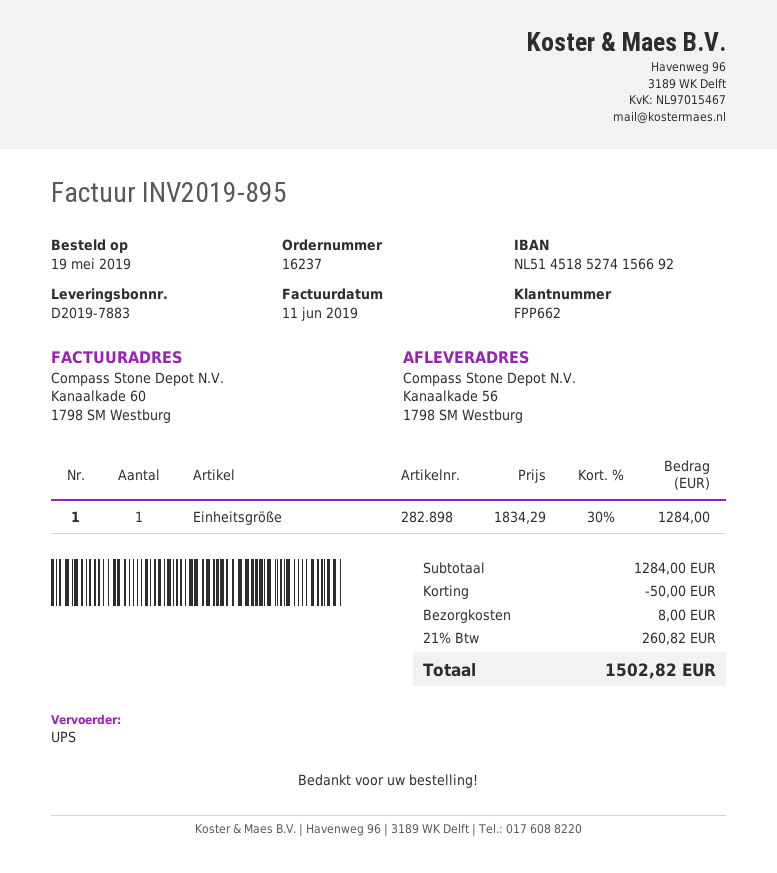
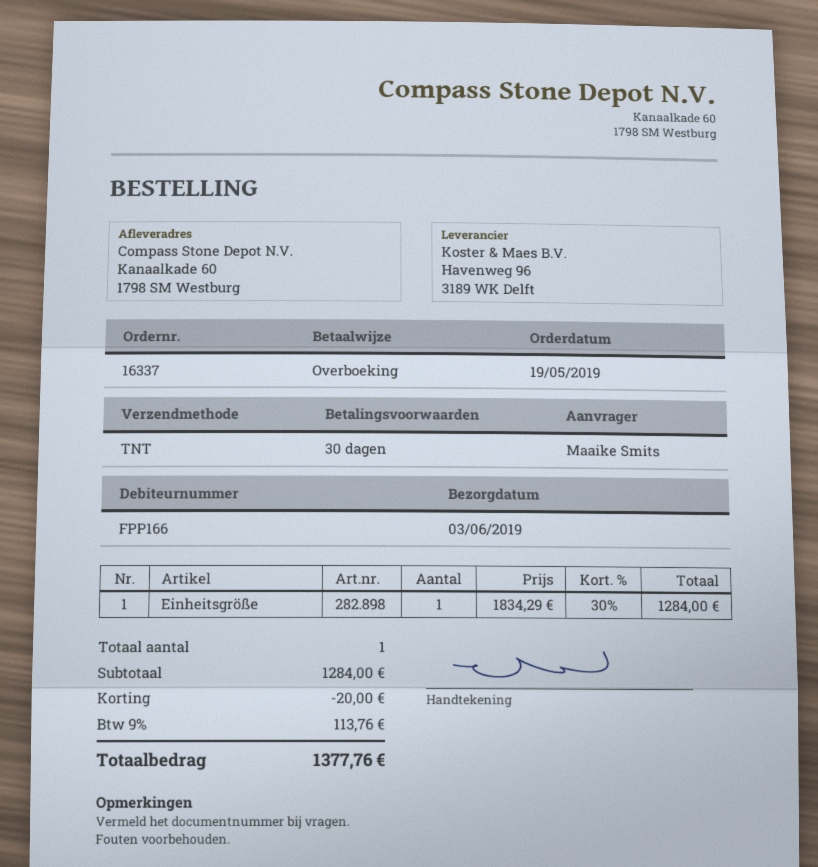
order number: 16237 -> 16337
customer number: FPP662 -> FPP166
shipping method: UPS -> TNT
ship to: Kanaalkade 56, 1798 SM Westburg -> Kanaalkade 60, 1798 SM Westburg
discount: 50.00 -> 20.00
shipping: 8.00 -> none
tax: 21% = 260.82 -> 9% = 113.76
total: 1502.82 -> 1377.76

